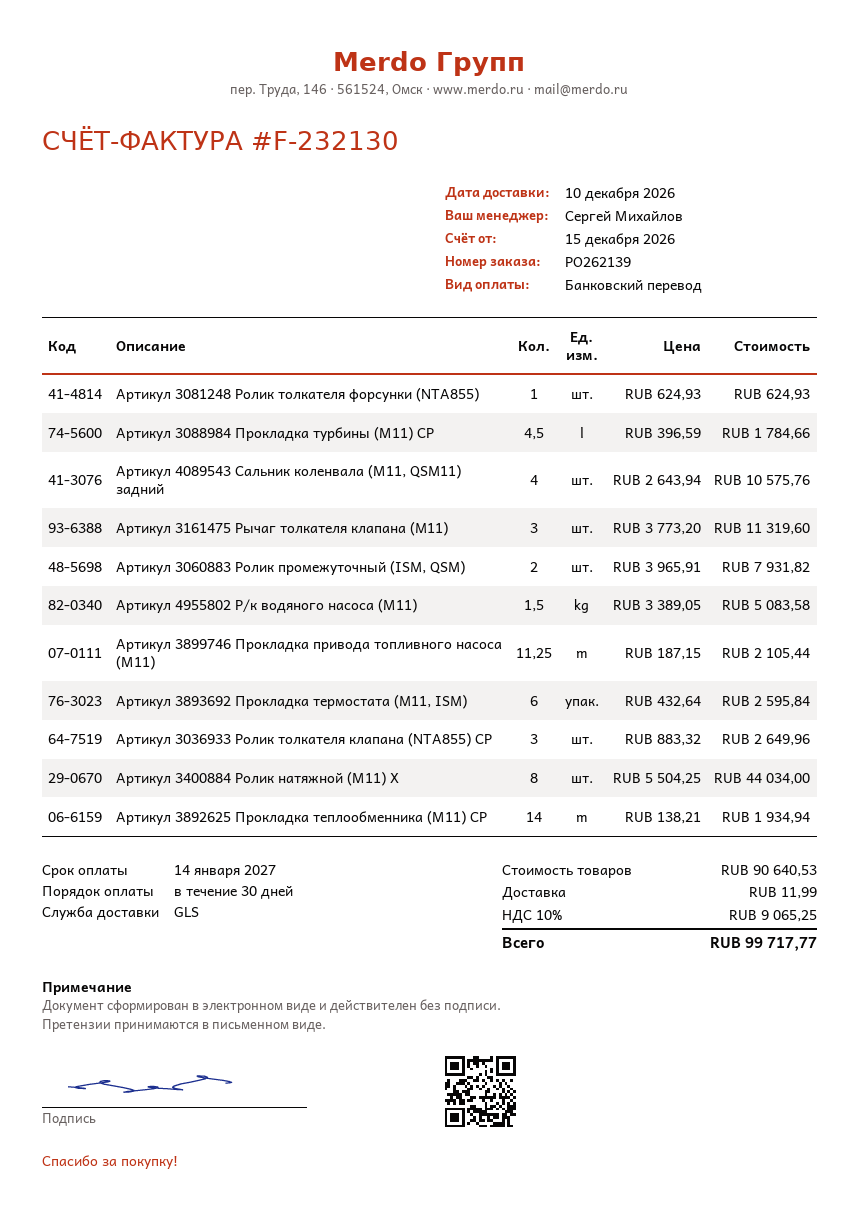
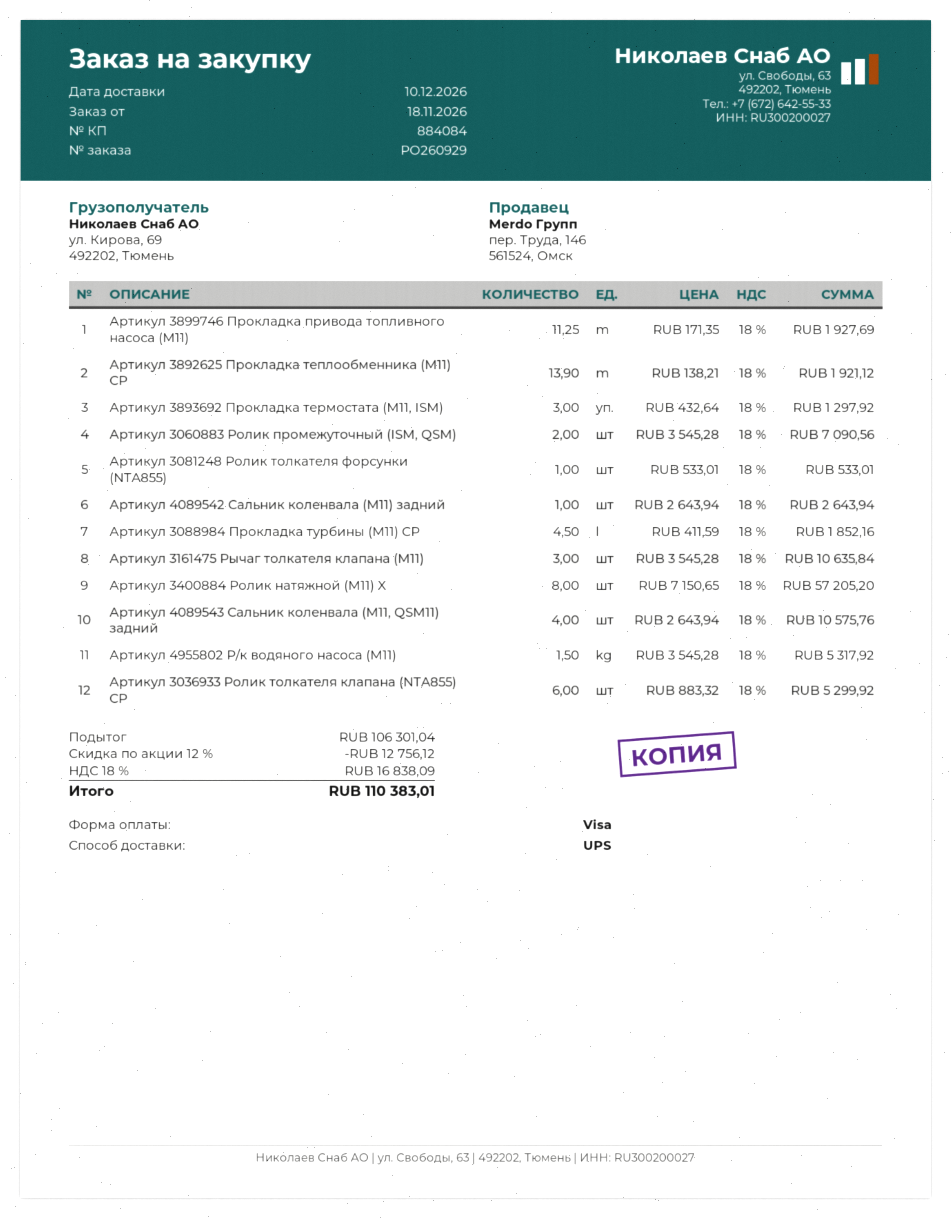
order number: PO262139 -> PO260929
payment method: bank transfer -> Visa
shipping method: GLS -> UPS
Артикул 3081248 Ролик толкателя форсунки (NTA855): 1 x 624.93 = 624.93 -> 1 x 533.01 = 533.01
Артикул 3088984 Прокладка турбины (М11) CP: 4.5 x 396.59 = 1784.66 -> 4.5 x 411.59 = 1852.16
Артикул 3161475 Рычаг толкателя клапана (M11): 3 x 3773.20 = 11319.60 -> 3 x 3545.28 = 10635.84
Артикул 3060883 Ролик промежуточный (ISM, QSM): 2 x 3965.91 = 7931.82 -> 2 x 3545.28 = 7090.56
Артикул 4955802 Р/к водяного насоса (М11): 1.5 x 3389.05 = 5083.58 -> 1.5 x 3545.28 = 5317.92
Артикул 3899746 Прокладка привода топливного насоса (М11): 11.25 x 187.15 = 2105.44 -> 11.25 x 171.35 = 1927.69
Артикул 3893692 Прокладка термостата (M11, ISM): 6 x 432.64 = 2595.84 -> 3 x 432.64 = 1297.92
Артикул 3036933 Ролик толкателя клапана (NTA855) CP: 3 x 883.32 = 2649.96 -> 6 x 883.32 = 5299.92
Артикул 3400884 Ролик натяжной (М11) X: 8 x 5504.25 = 44034.00 -> 8 x 7150.65 = 57205.20
Артикул 3892625 Прокладка теплообменника (М11) CP: 14 x 138.21 = 1934.94 -> 13.9 x 138.21 = 1921.12
Артикул 4089542 Сальник коленвала (М11) задний: none -> 1 x 2643.94 = 2643.94
subtotal: 90640.53 -> 106301.04
discount: none -> 12% = 12756.12
shipping: 11.99 -> none
tax: 10% = 9065.25 -> 18% = 16838.09
total: 99717.77 -> 110383.01

